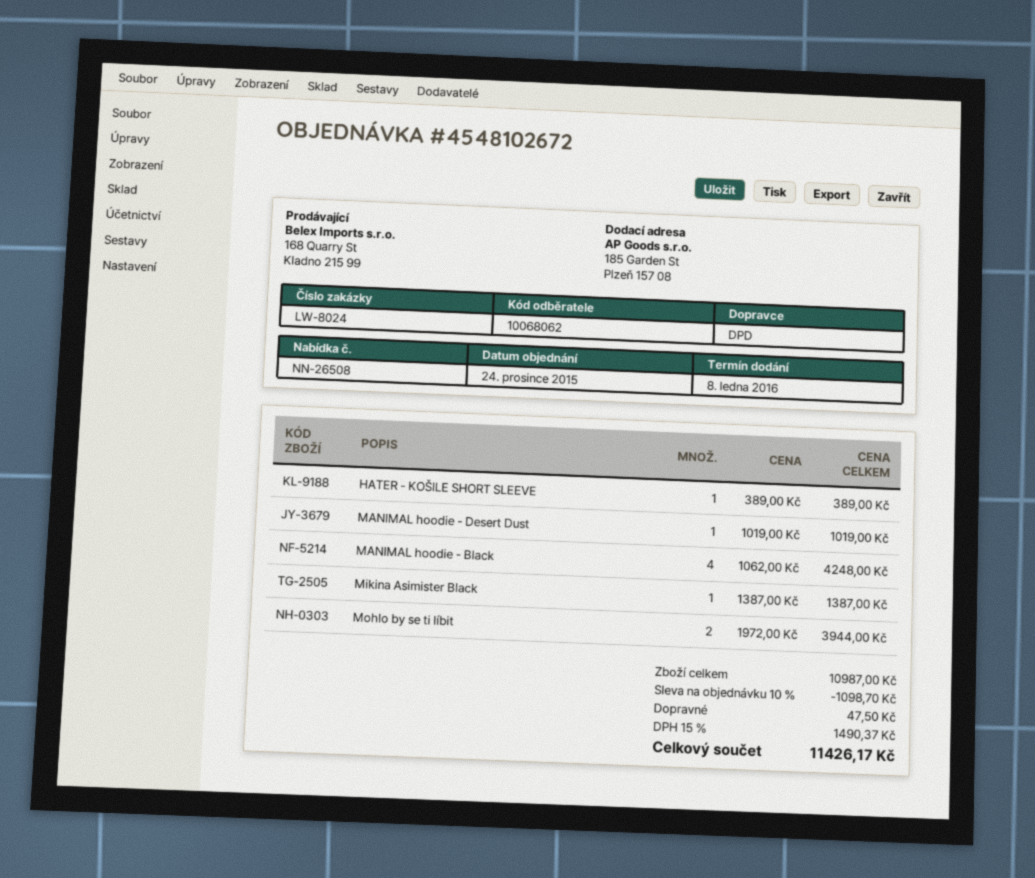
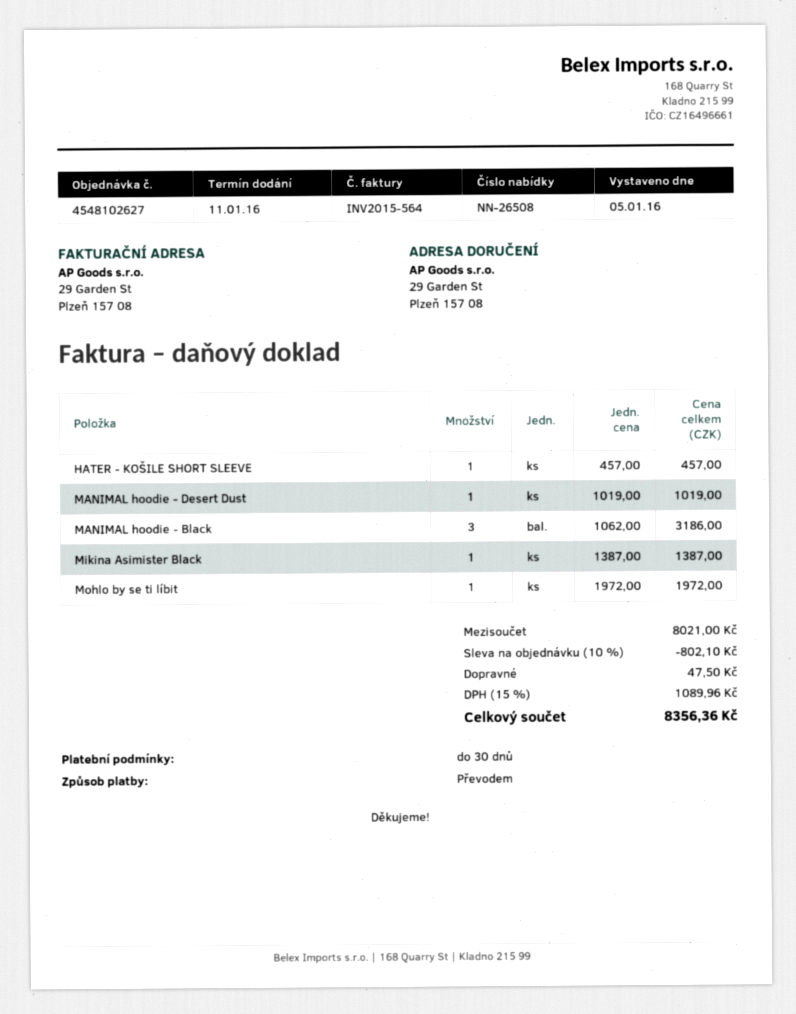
order number: 4548102672 -> 4548102627
delivery date: 2016-01-08 -> 2016-01-11
ship to: 185 Garden St, Plzeň 157 08 -> 29 Garden St, Plzeň 157 08
HATER - KOŠILE SHORT SLEEVE: 1 x 389.00 = 389.00 -> 1 x 457.00 = 457.00
MANIMAL hoodie - Black: 4 x 1062.00 = 4248.00 -> 3 x 1062.00 = 3186.00
Mohlo by se ti líbit: 2 x 1972.00 = 3944.00 -> 1 x 1972.00 = 1972.00
subtotal: 10987.00 -> 8021.00
discount: 10% = 1098.70 -> 10% = 802.10
tax: 15% = 1490.37 -> 15% = 1089.96
total: 11426.17 -> 8356.36

